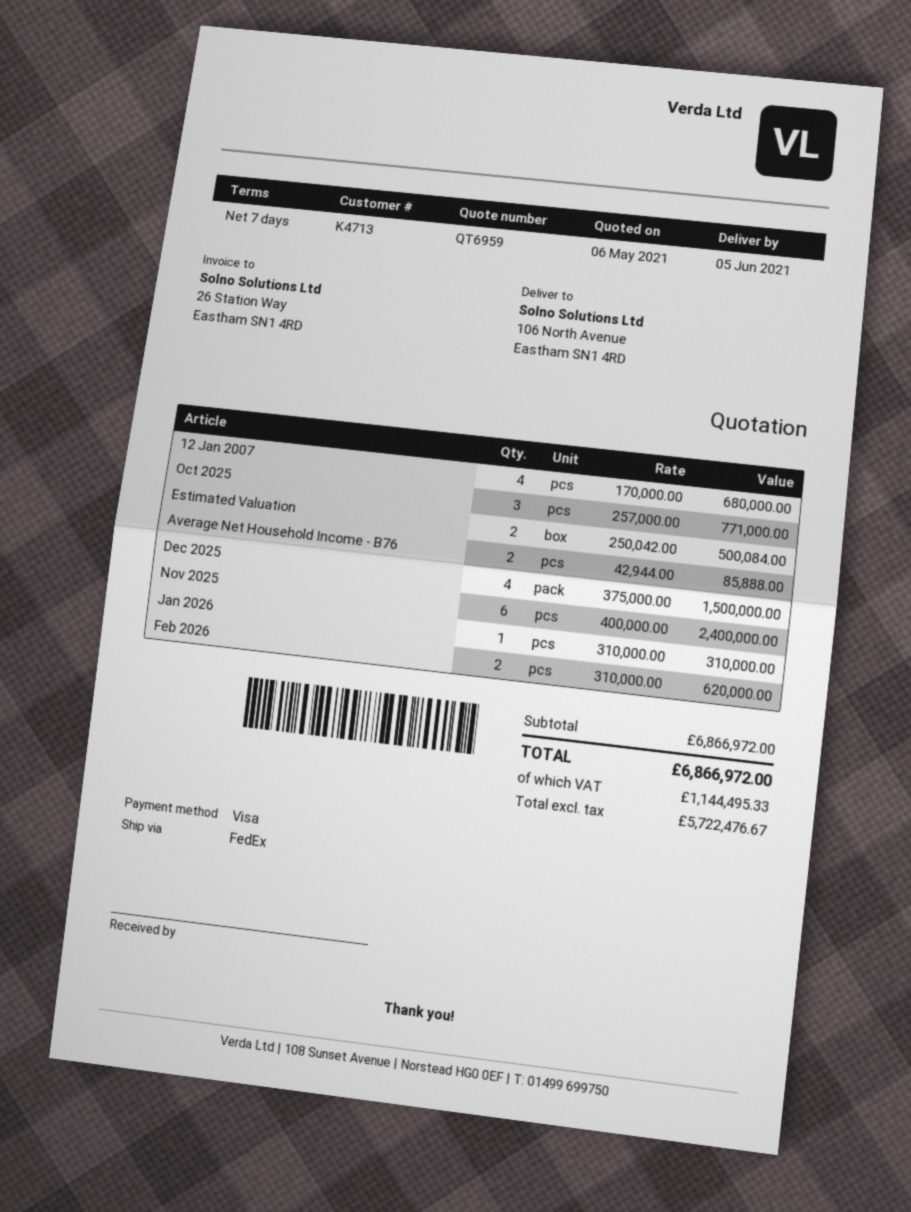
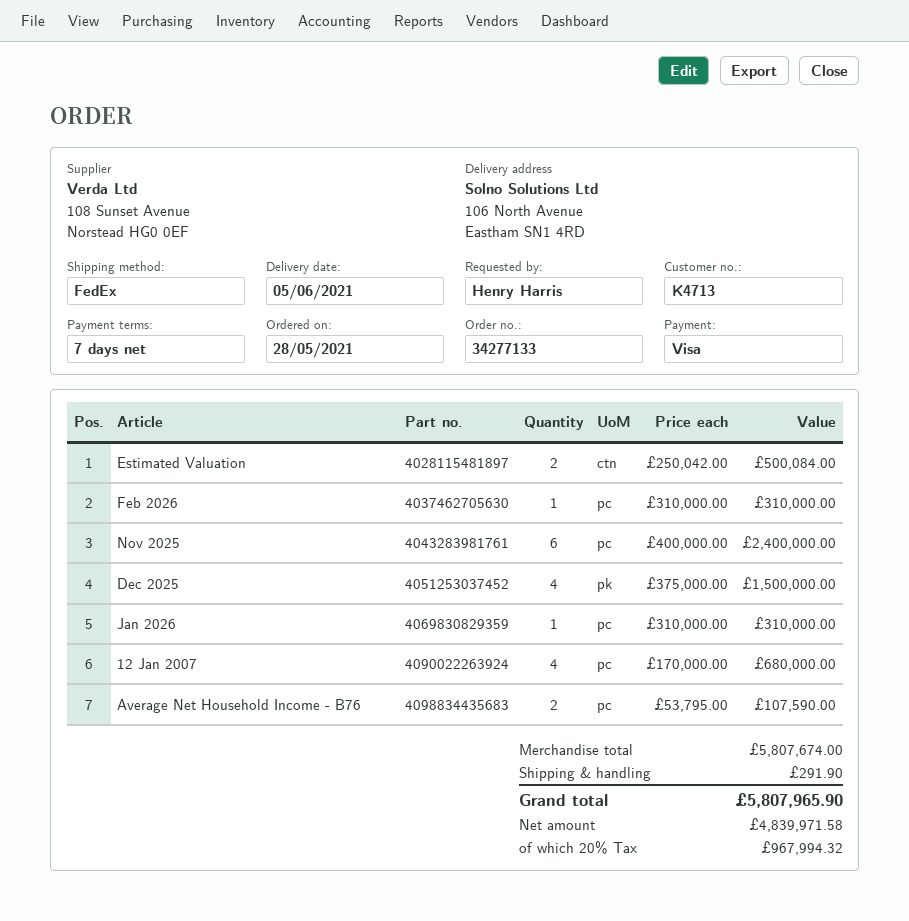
Oct 2025: 3 x 257000.00 = 771000.00 -> none
Average Net Household Income - B76: 2 x 42944.00 = 85888.00 -> 2 x 53795.00 = 107590.00
Feb 2026: 2 x 310000.00 = 620000.00 -> 1 x 310000.00 = 310000.00
subtotal: 6866972.00 -> 5807674.00
shipping: none -> 291.90
net: 5722476.67 -> 4839971.58
tax: 1144495.33 -> 967994.32
total: 6866972.00 -> 5807965.90

